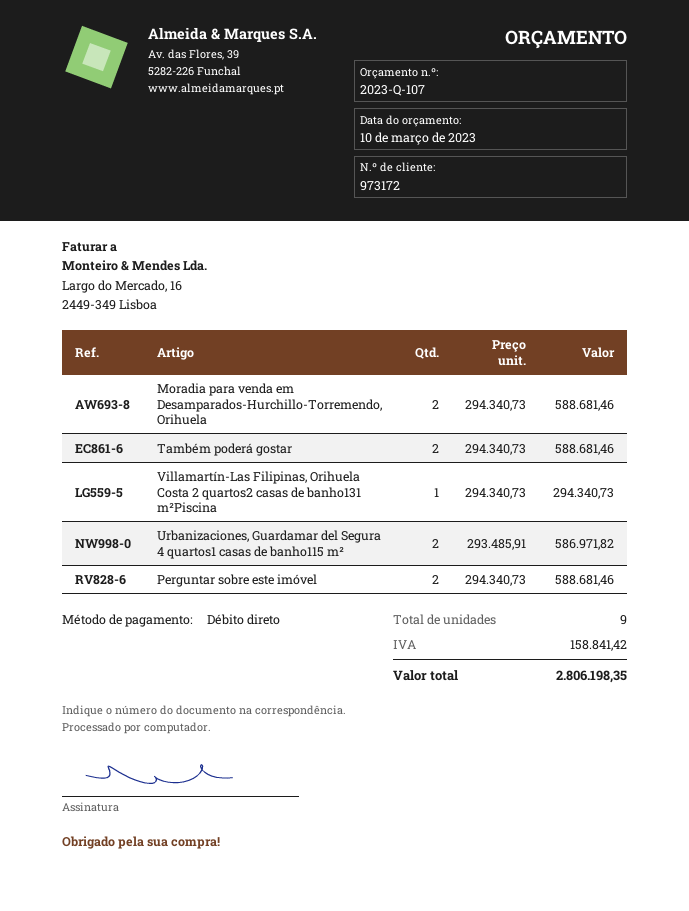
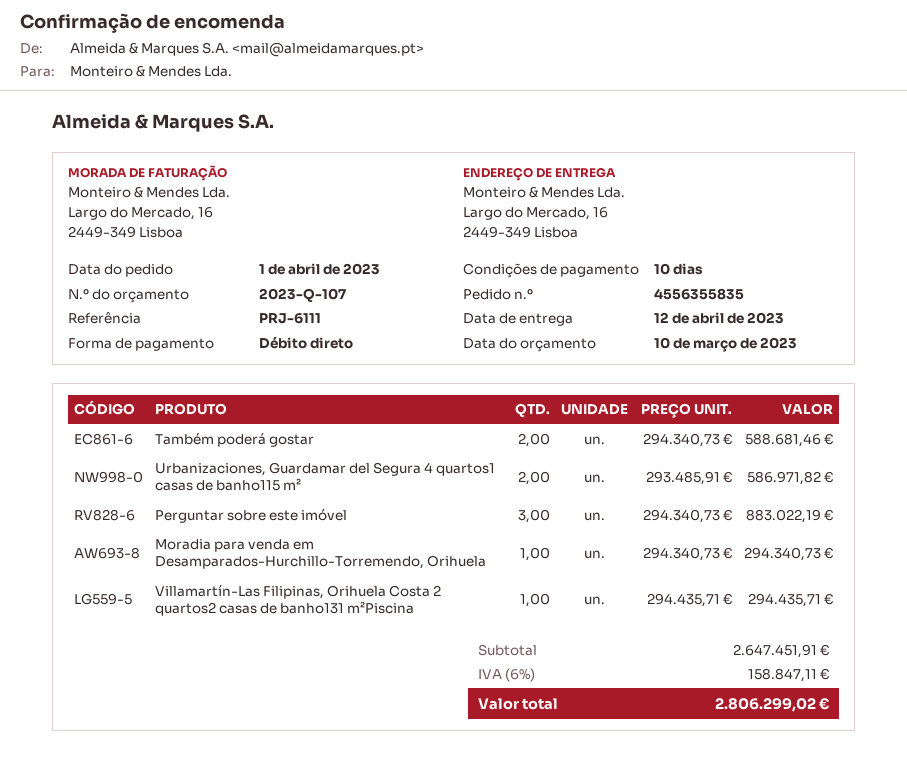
Moradia para venda em Desamparados-Hurchillo-Torremendo, Orihuela: 2 x 294340.73 = 588681.46 -> 1 x 294340.73 = 294340.73
Villamartín-Las Filipinas, Orihuela Costa 2 quartos2 casas de banho131 m²Piscina: 1 x 294340.73 = 294340.73 -> 1 x 294435.71 = 294435.71
Perguntar sobre este imóvel: 2 x 294340.73 = 588681.46 -> 3 x 294340.73 = 883022.19
tax: 158841.42 -> 158847.11
total: 2806198.35 -> 2806299.02

